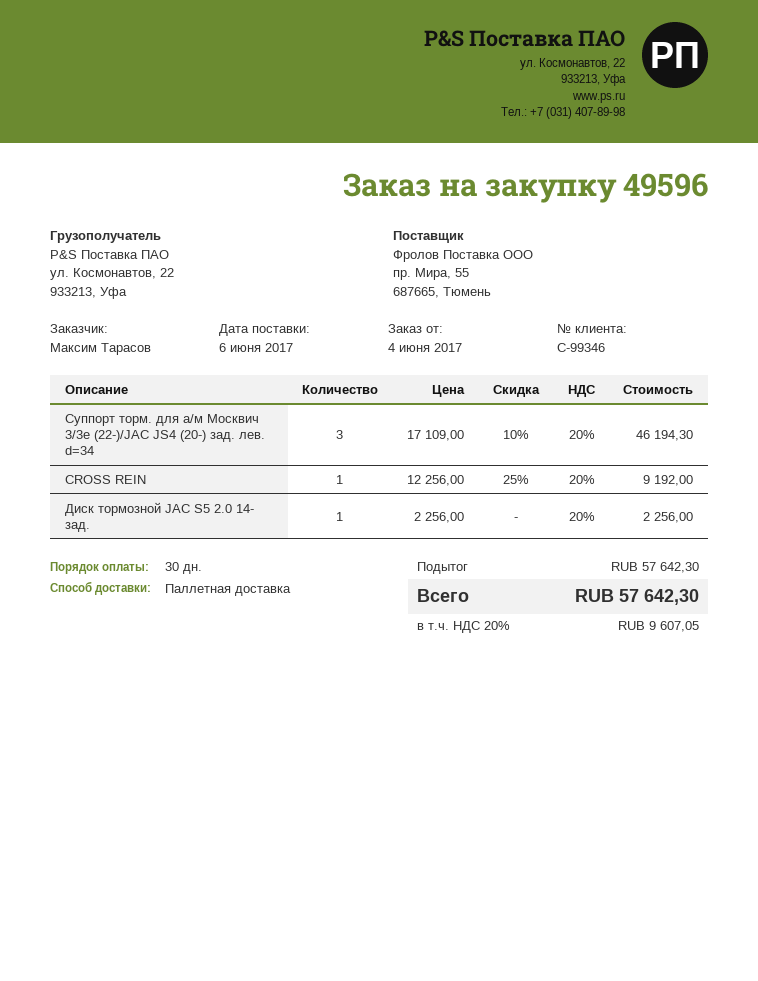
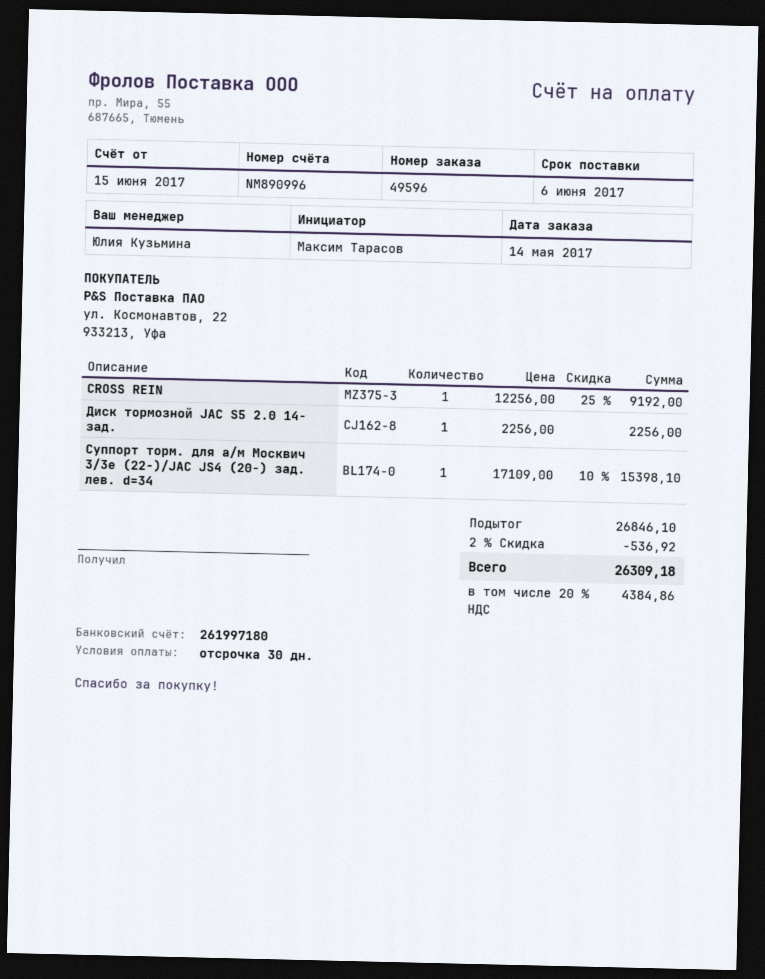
order date: 2017-06-04 -> 2017-05-14
Суппорт торм. для а/м Москвич 3/3e (22-)/JAC JS4 (20-) зад. лев. d=34: 3 x 17109.00 - 10% = 46194.30 -> 1 x 17109.00 - 10% = 15398.10
subtotal: 57642.30 -> 26846.10
discount: none -> 2% = 536.92
tax: 20% = 9607.05 -> 20% = 4384.86
total: 57642.30 -> 26309.18

